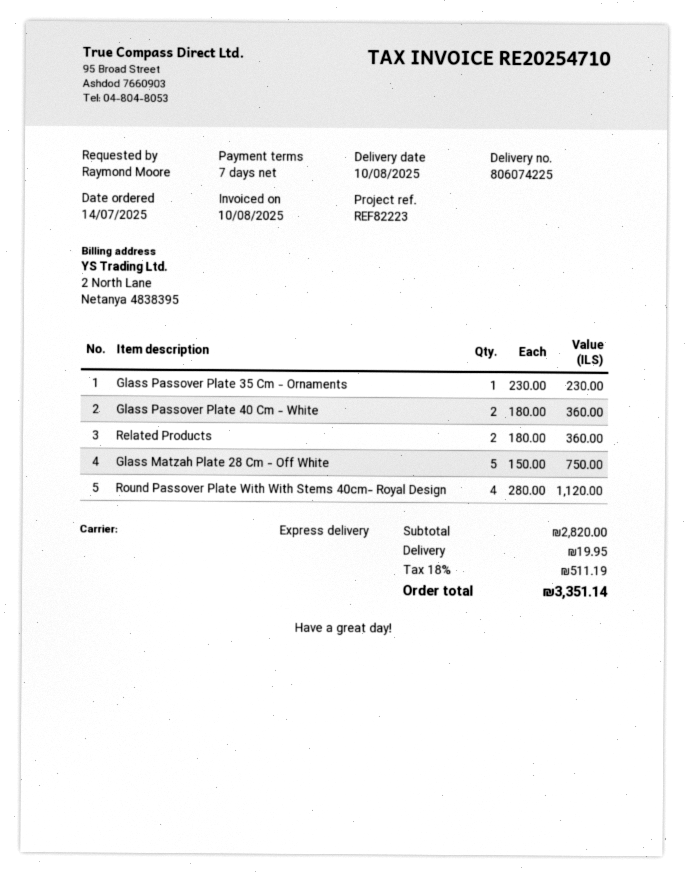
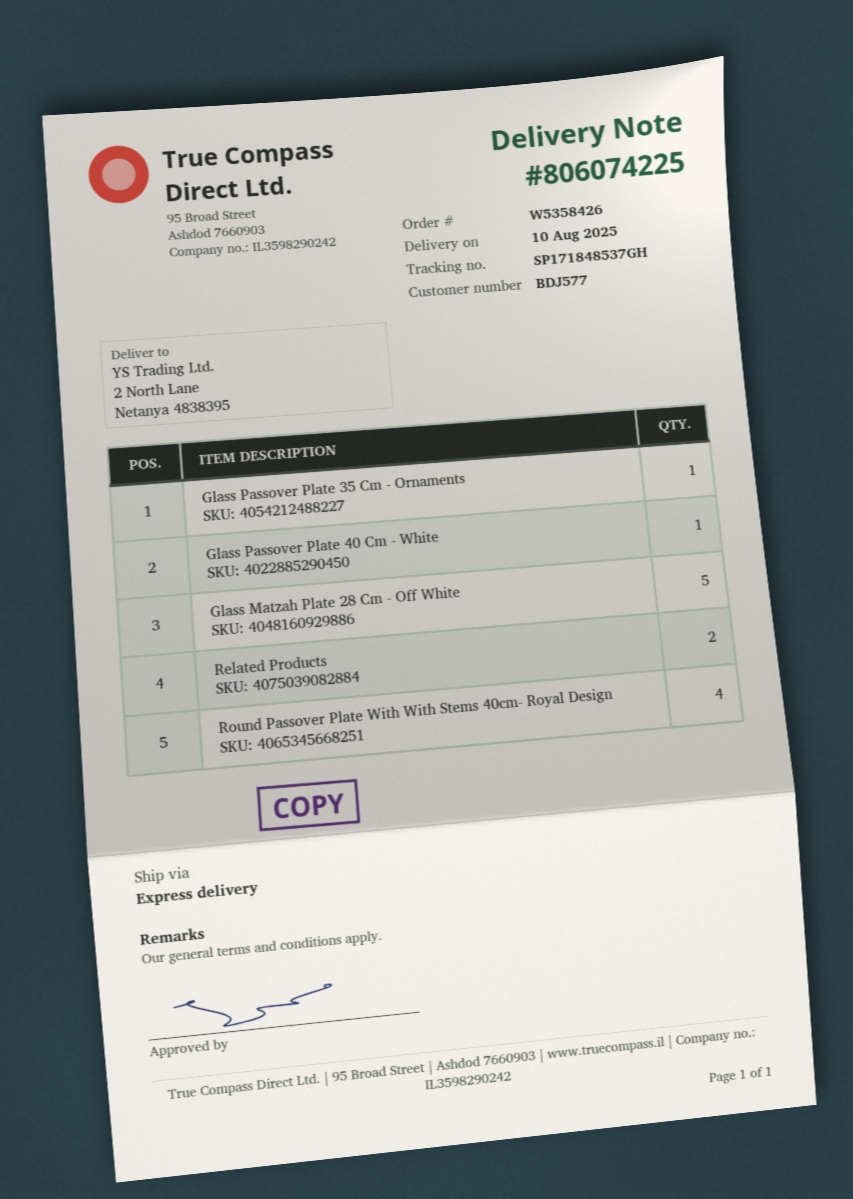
Glass Passover Plate 40 Cm - White: 2 -> 1

